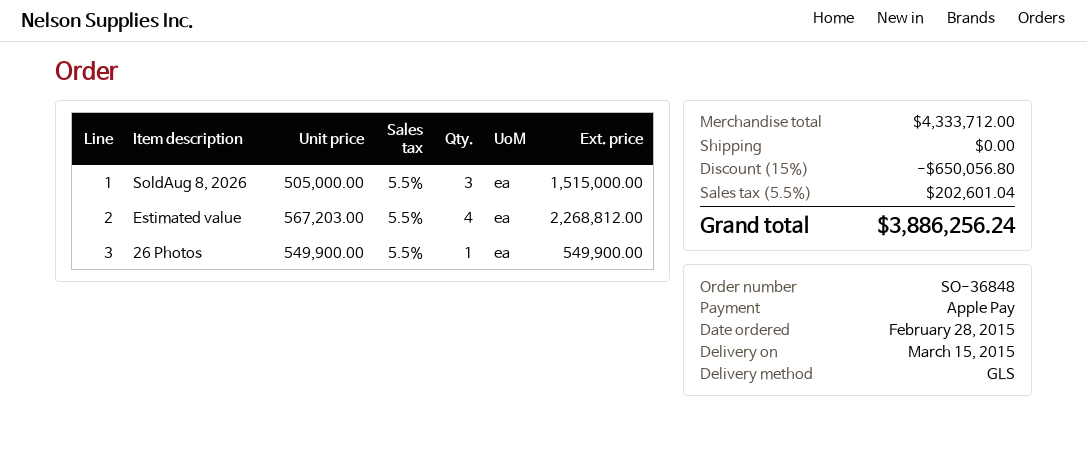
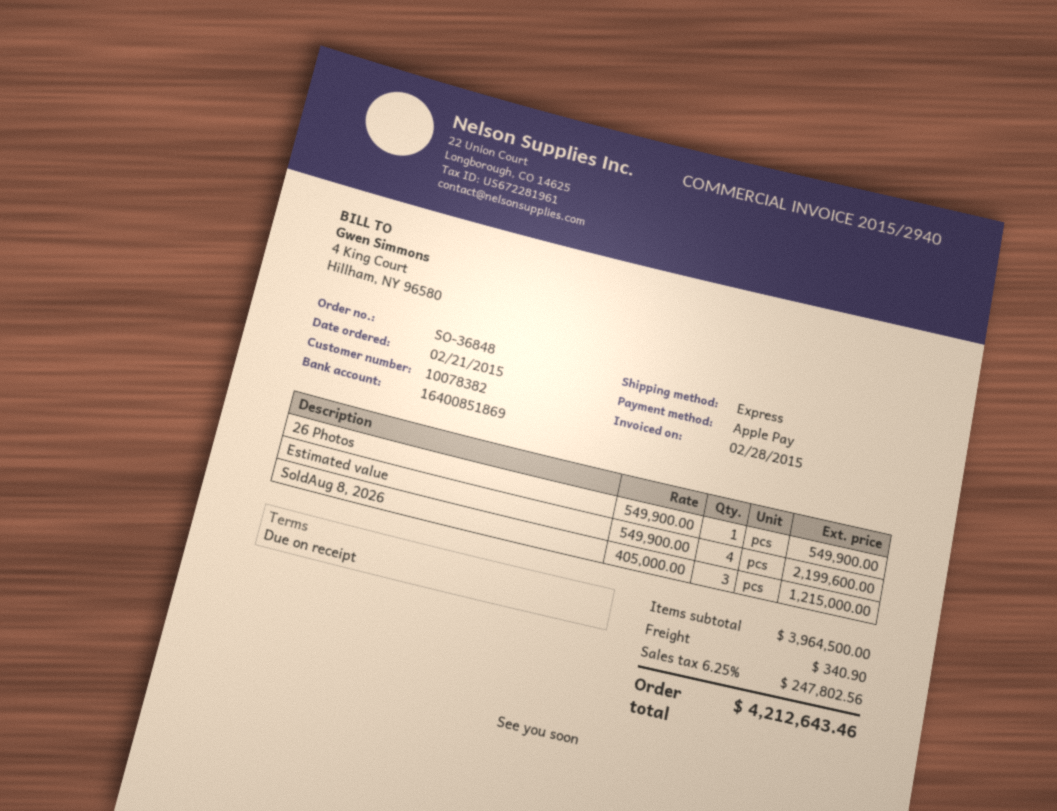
order date: 2015-02-28 -> 2015-02-21
shipping method: GLS -> express
SoldAug 8, 2026: 3 x 505000.00 = 1515000.00 -> 3 x 405000.00 = 1215000.00
Estimated value: 4 x 567203.00 = 2268812.00 -> 4 x 549900.00 = 2199600.00
subtotal: 4333712.00 -> 3964500.00
discount: 15% = 650056.80 -> none
shipping: 0.00 -> 340.90
tax: 5.5% = 202601.04 -> 6.25% = 247802.56
total: 3886256.24 -> 4212643.46

